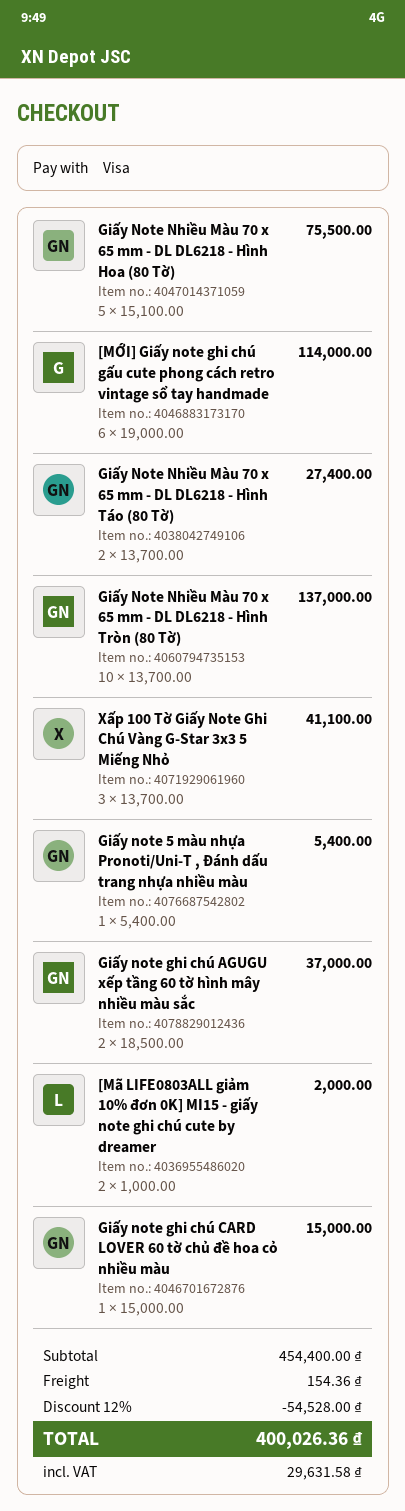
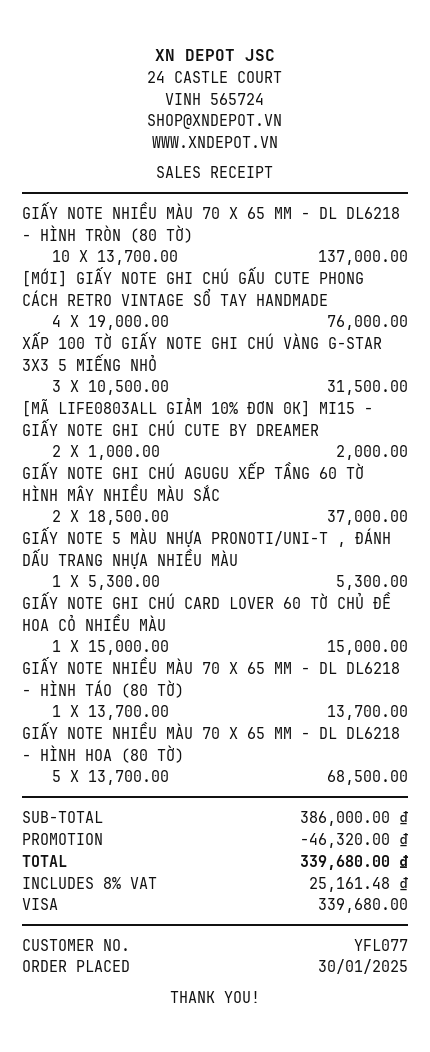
Giấy Note Nhiều Màu 70 x 65 mm - DL DL6218 - Hình Hoa (80 Tờ): 5 x 15100.00 = 75500.00 -> 5 x 13700.00 = 68500.00
[MỚI] Giấy note ghi chú gấu cute phong cách retro vintage sổ tay handmade: 6 x 19000.00 = 114000.00 -> 4 x 19000.00 = 76000.00
Giấy Note Nhiều Màu 70 x 65 mm - DL DL6218 - Hình Táo (80 Tờ): 2 x 13700.00 = 27400.00 -> 1 x 13700.00 = 13700.00
Xấp 100 Tờ Giấy Note Ghi Chú Vàng G-Star 3x3 5 Miếng Nhỏ: 3 x 13700.00 = 41100.00 -> 3 x 10500.00 = 31500.00
Giấy note 5 màu nhựa Pronoti/Uni-T , Đánh dấu trang nhựa nhiều màu: 1 x 5400.00 = 5400.00 -> 1 x 5300.00 = 5300.00
subtotal: 454400.00 -> 386000.00
discount: 54528.00 -> 46320.00
shipping: 154.36 -> none
tax: 29631.58 -> 25161.48
total: 400026.36 -> 339680.00

